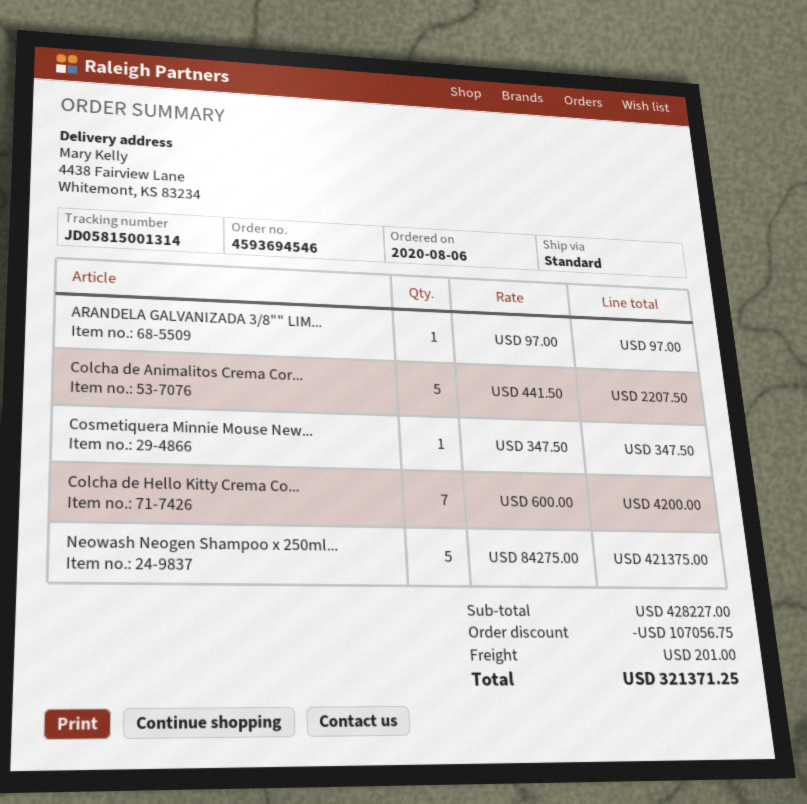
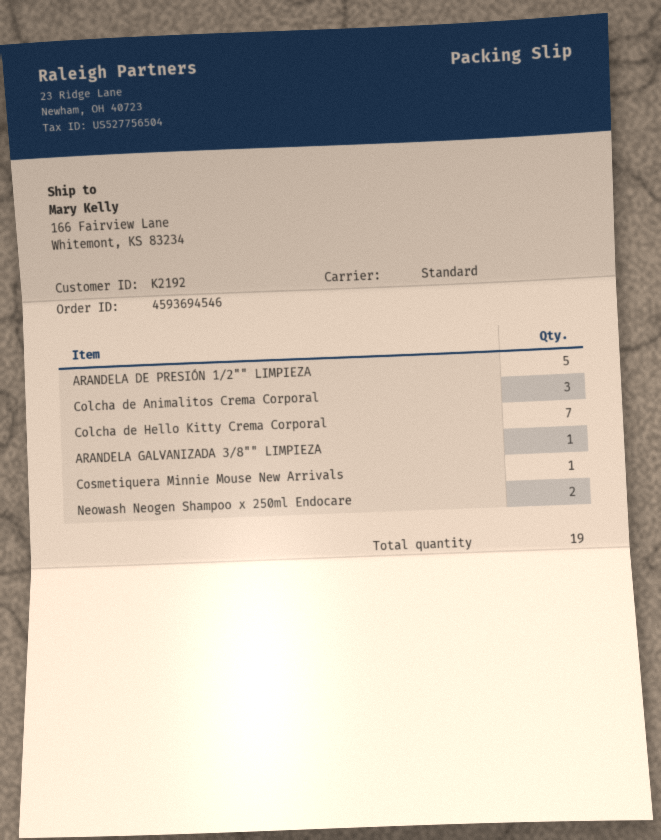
ship to: 4438 Fairview Lane, Whitemont, KS 83234 -> 166 Fairview Lane, Whitemont, KS 83234
Colcha de Animalitos Crema Cor...: 5 -> 3
Neowash Neogen Shampoo x 250ml...: 5 -> 2
ARANDELA DE PRESIÓN 1/2"" LIMPIEZA: none -> 5

